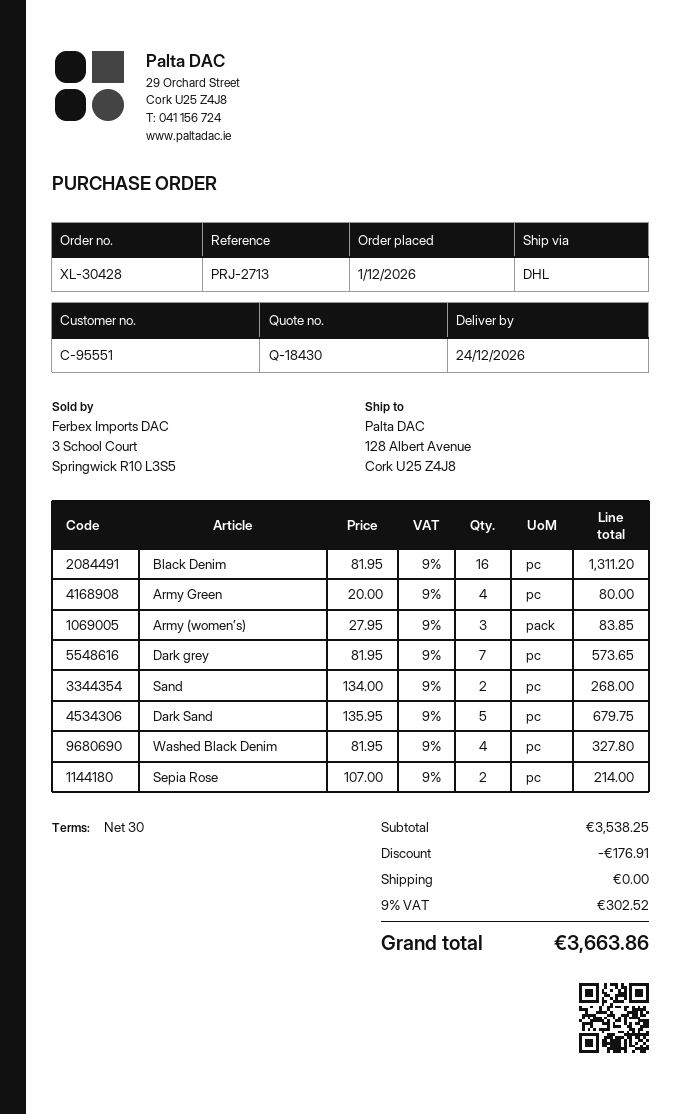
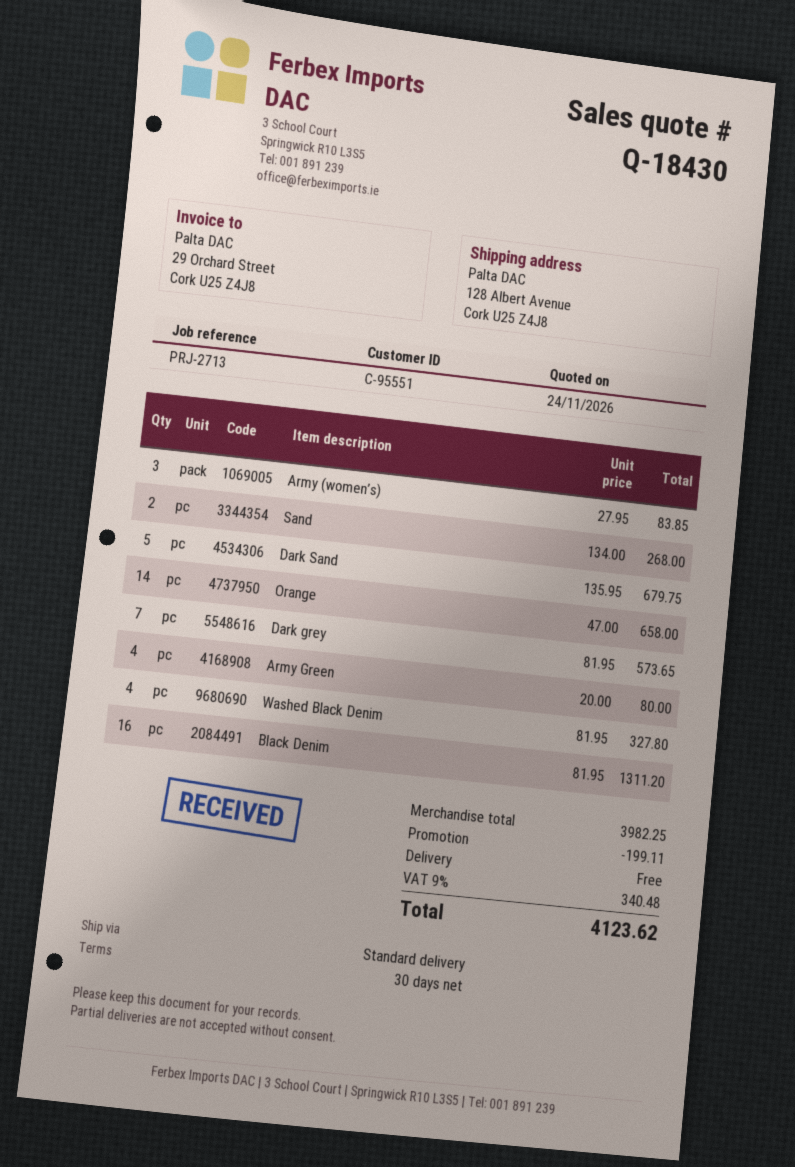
shipping method: DHL -> standard
Sepia Rose: 2 x 107.00 = 214.00 -> none
Orange: none -> 14 x 47.00 = 658.00
subtotal: 3538.25 -> 3982.25
discount: 176.91 -> 199.11
tax: 9% = 302.52 -> 9% = 340.48
total: 3663.86 -> 4123.62

